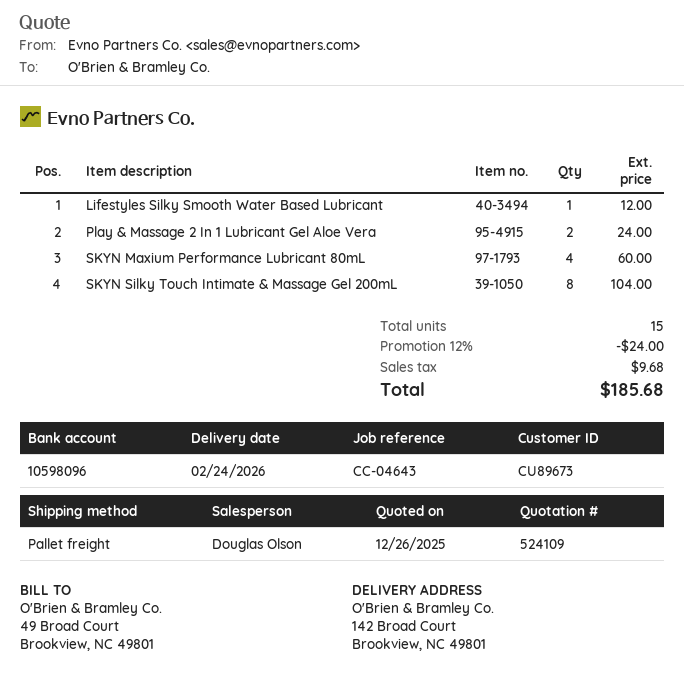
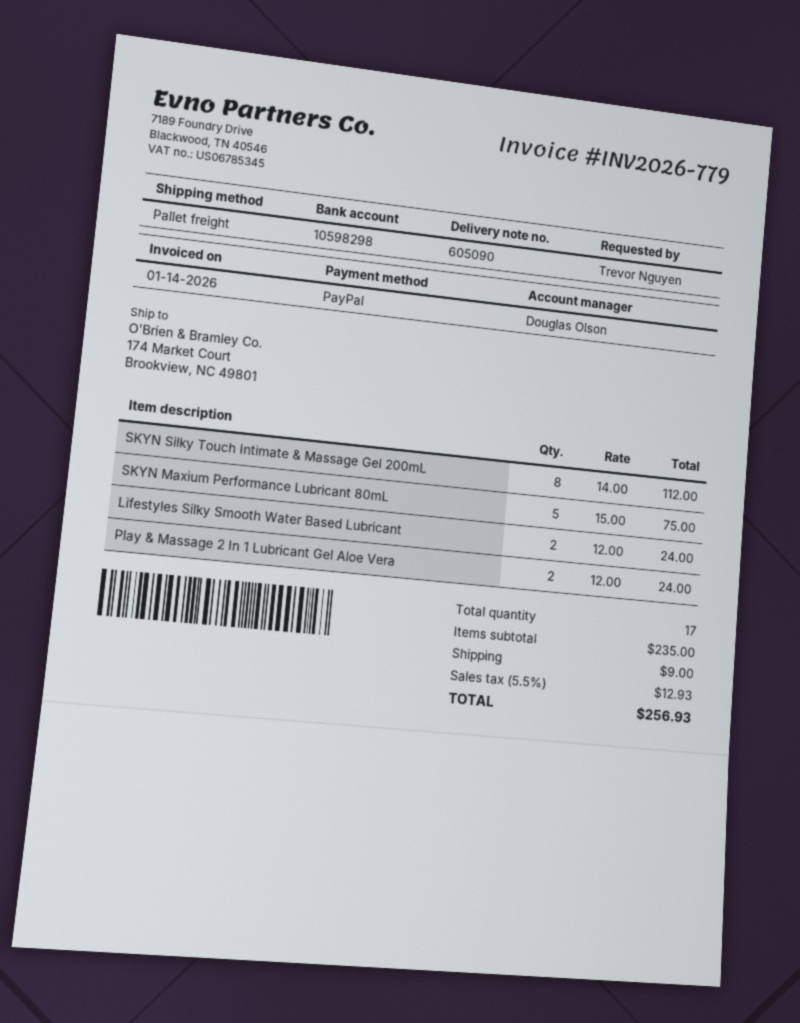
bank account: 10598096 -> 10598298
ship to: 142 Broad Court, Brookview, NC 49801 -> 174 Market Court, Brookview, NC 49801
Lifestyles Silky Smooth Water Based Lubricant: 1 for 12.00 -> 2 for 24.00
SKYN Maxium Performance Lubricant 80mL: 4 for 60.00 -> 5 for 75.00
SKYN Silky Touch Intimate & Massage Gel 200mL: 8 for 104.00 -> 8 for 112.00
total quantity: 15 -> 17
discount: 12% = 24.00 -> none
shipping: none -> 9.00
tax: 9.68 -> 12.93
total: 185.68 -> 256.93

